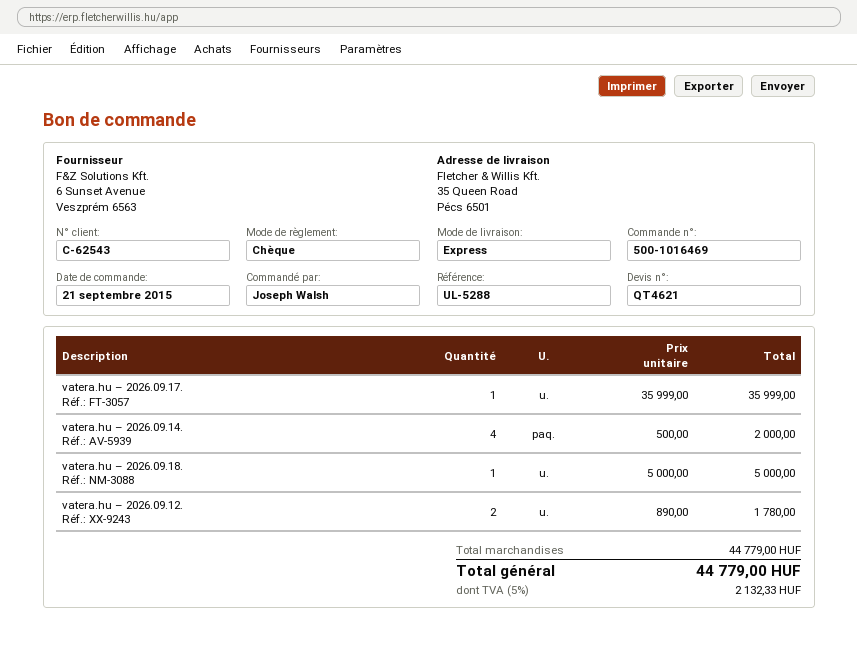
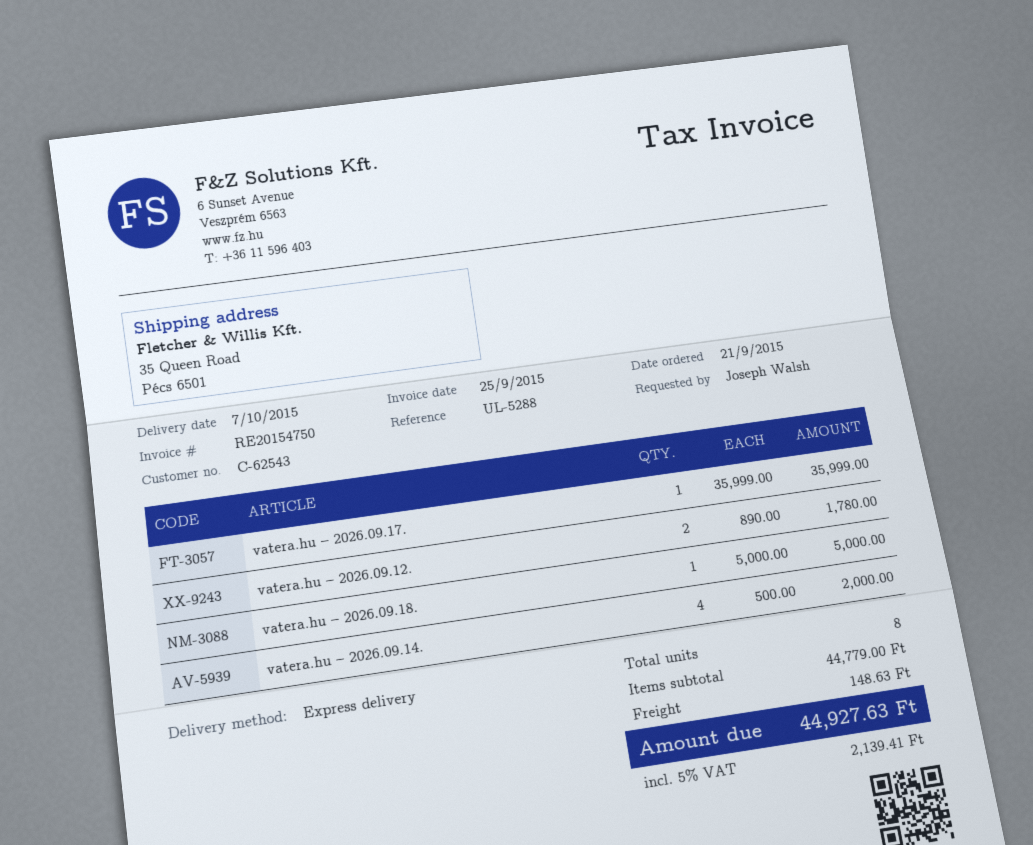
shipping: none -> 148.63
tax: 5% = 2132.33 -> 5% = 2139.41
total: 44779.00 -> 44927.63

